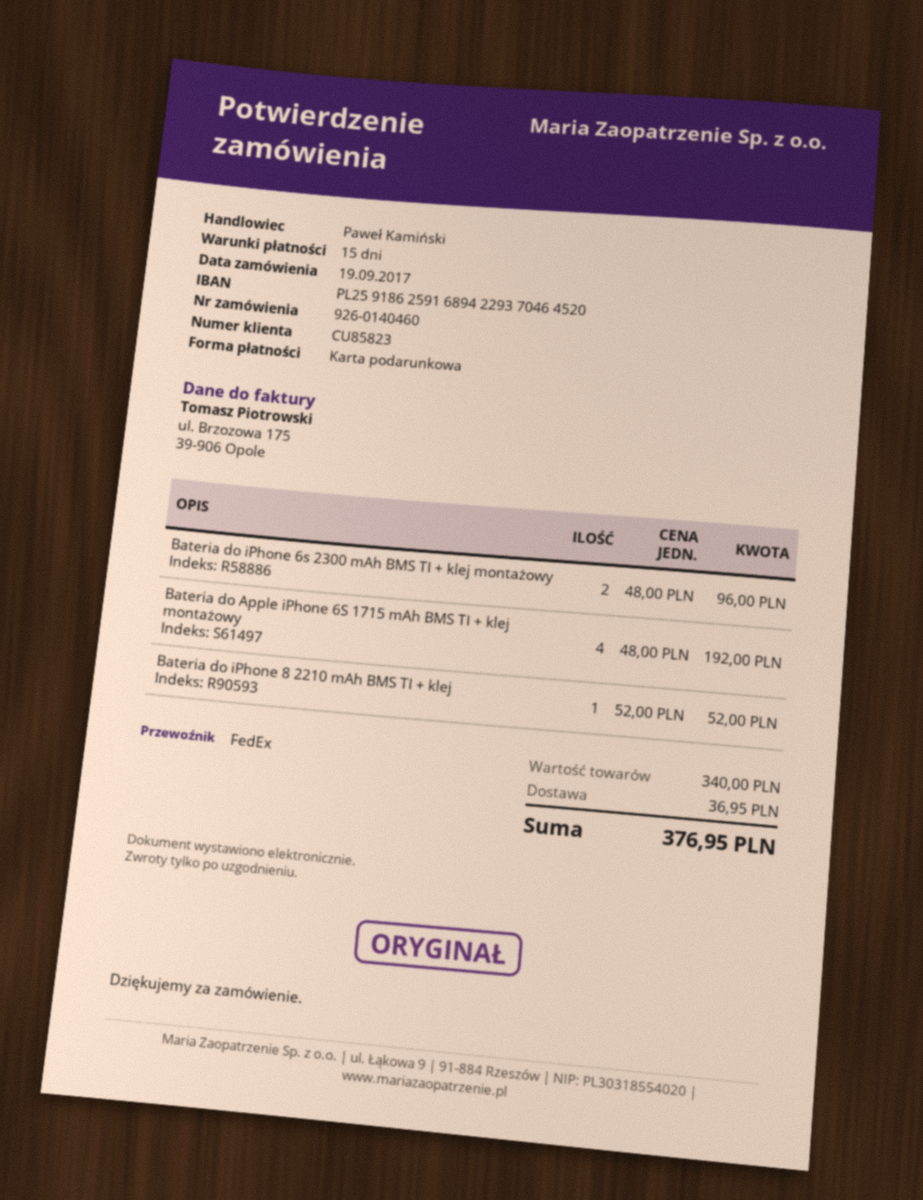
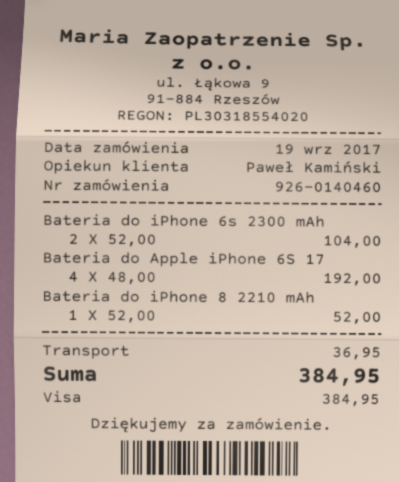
payment method: gift card -> Visa
Bateria do iPhone 6s 2300 mAh BMS TI + klej montażowy: 2 x 48.00 = 96.00 -> 2 x 52.00 = 104.00
total: 376.95 -> 384.95

